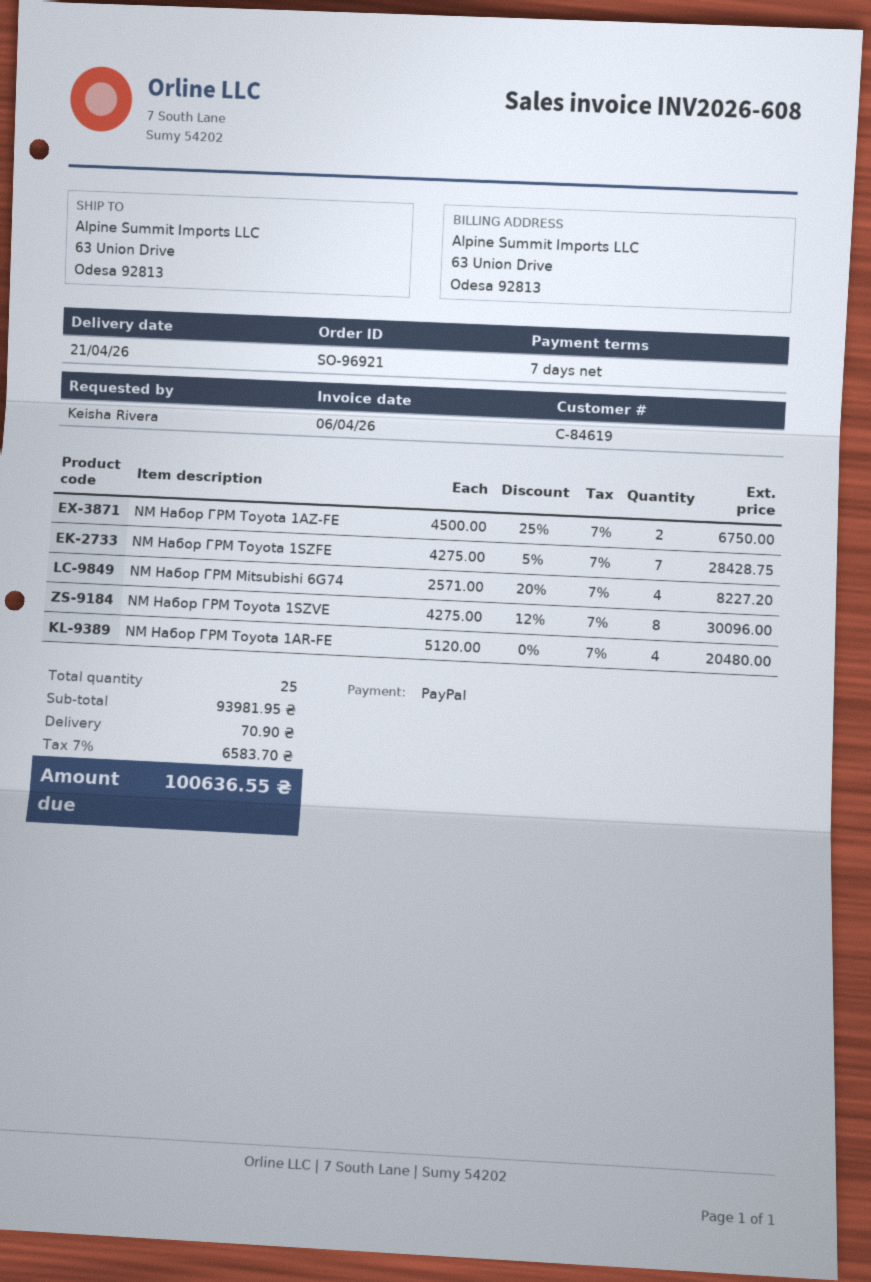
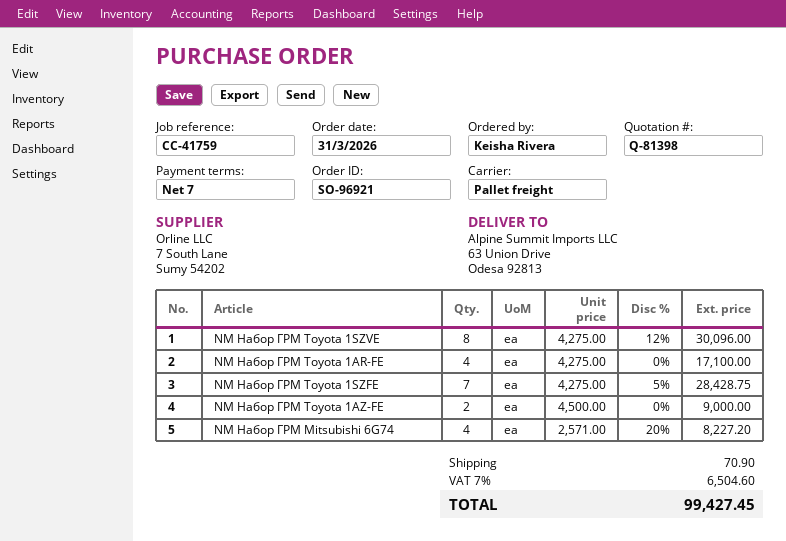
NM Набор ГРМ Toyota 1AZ-FE: 2 x 4500.00 - 25% = 6750.00 -> 2 x 4500.00 = 9000.00
NM Набор ГРМ Toyota 1AR-FE: 4 x 5120.00 = 20480.00 -> 4 x 4275.00 = 17100.00
tax: 7% = 6583.70 -> 7% = 6504.60
total: 100636.55 -> 99427.45

